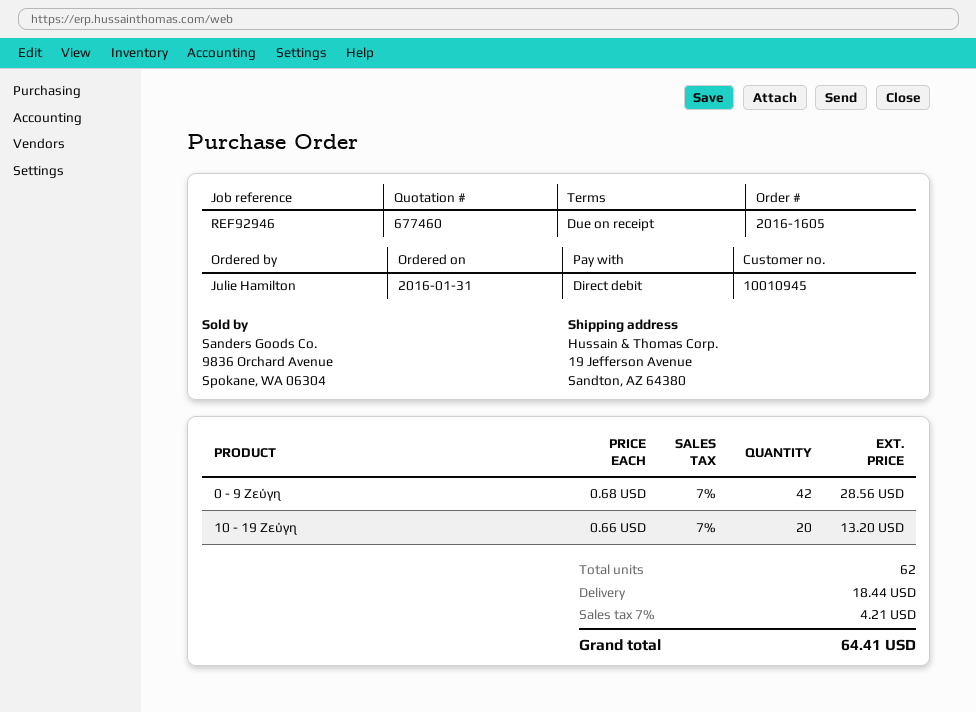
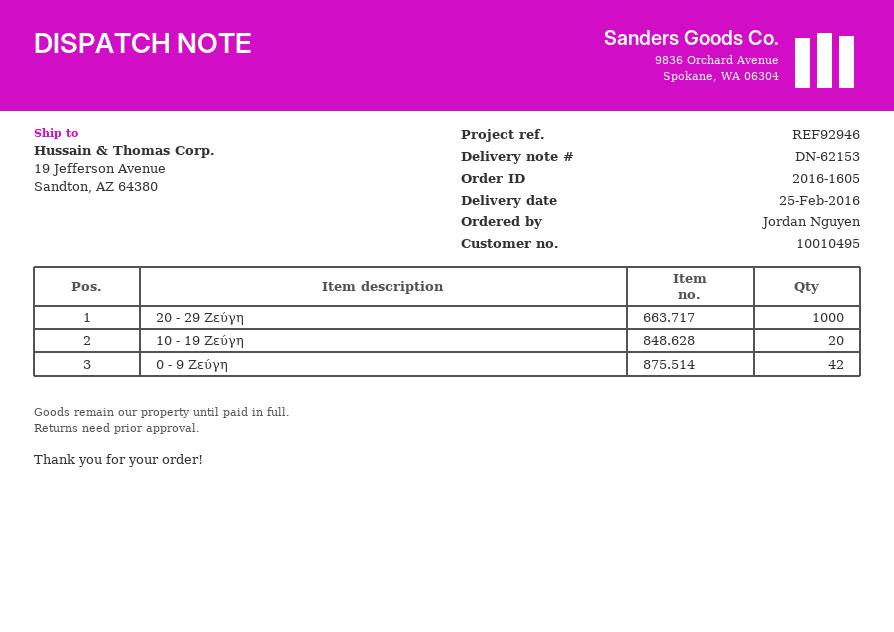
customer number: 10010945 -> 10010495
ordered by: Julie Hamilton -> Jordan Nguyen
20 - 29 Ζεύγη: none -> 1000

